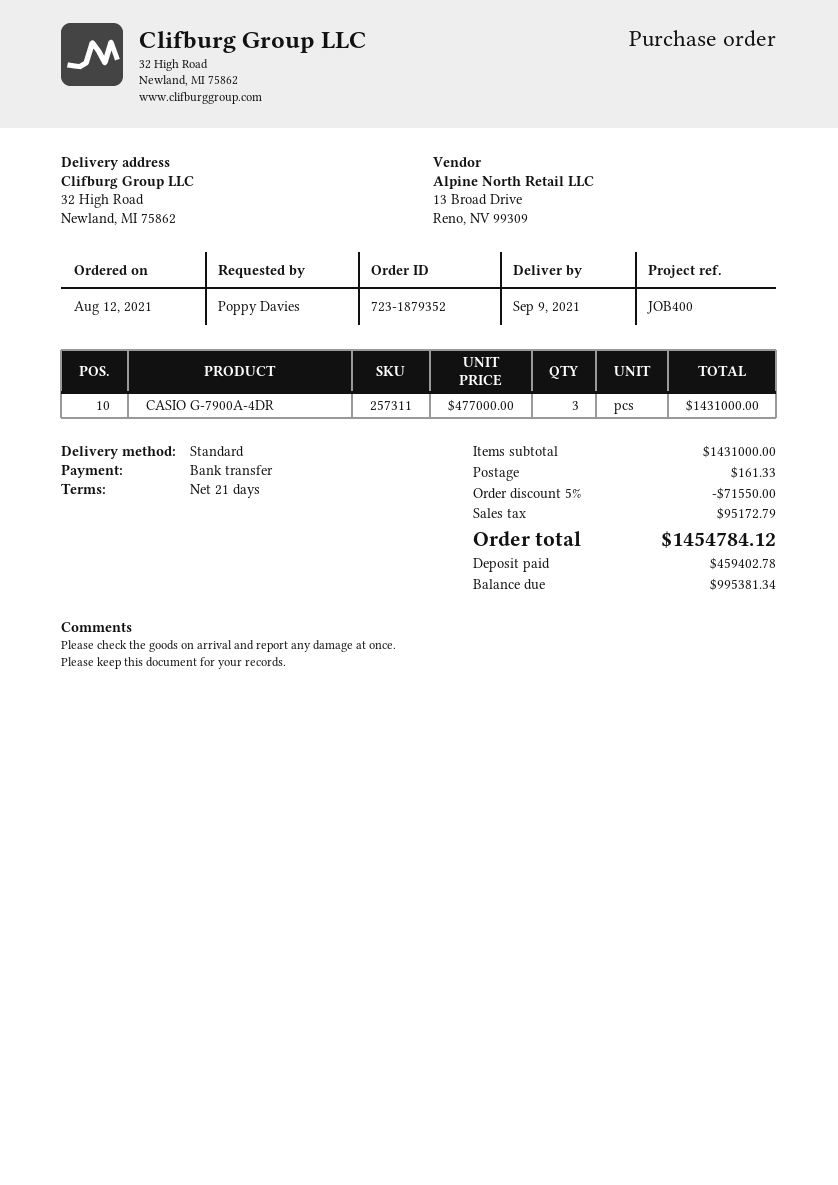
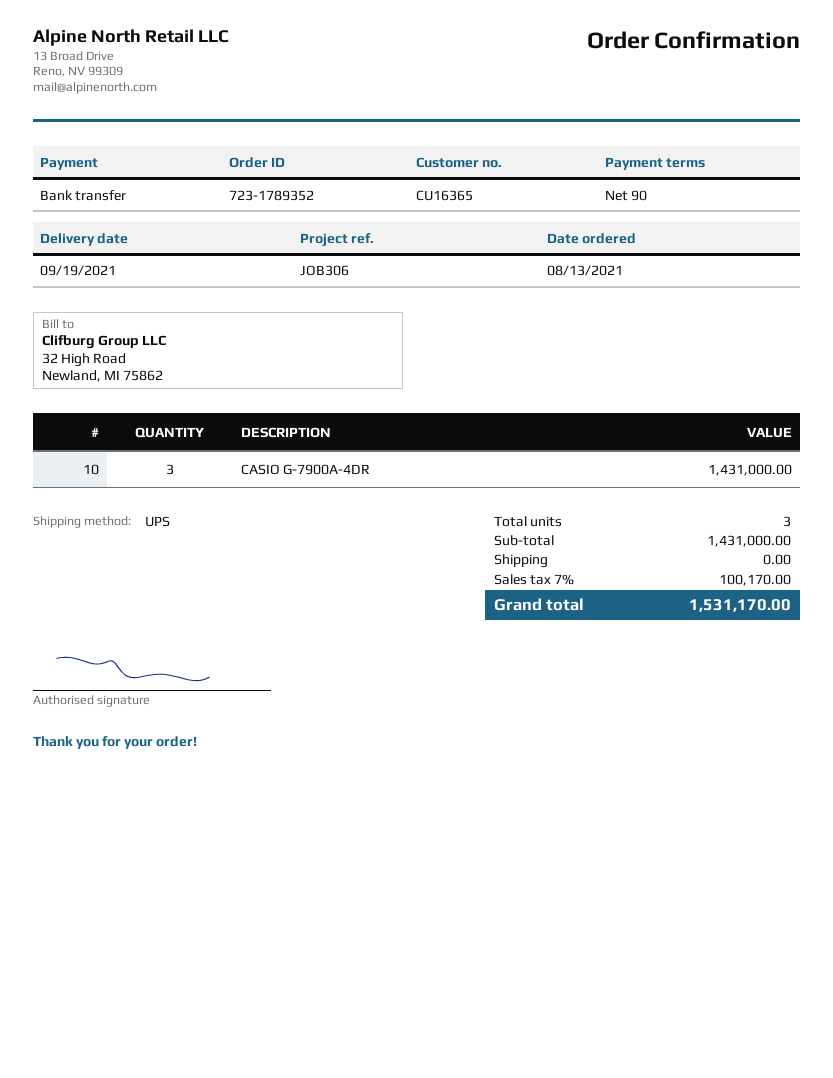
order number: 723-1879352 -> 723-1789352
order date: 2021-08-12 -> 2021-08-13
delivery date: 2021-09-09 -> 2021-09-19
payment terms: 21 days -> 90 days
reference: JOB400 -> JOB306
shipping method: standard -> UPS
discount: 5% = 71550.00 -> none
shipping: 161.33 -> 0.00
tax: 95172.79 -> 100170.00
total: 1454784.12 -> 1531170.00

